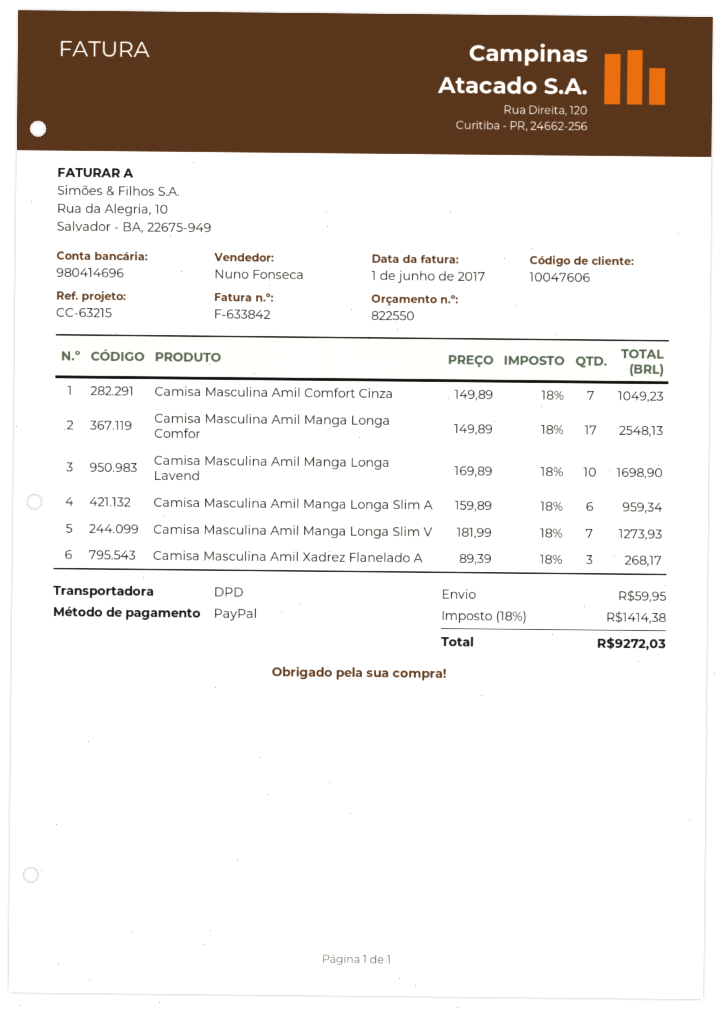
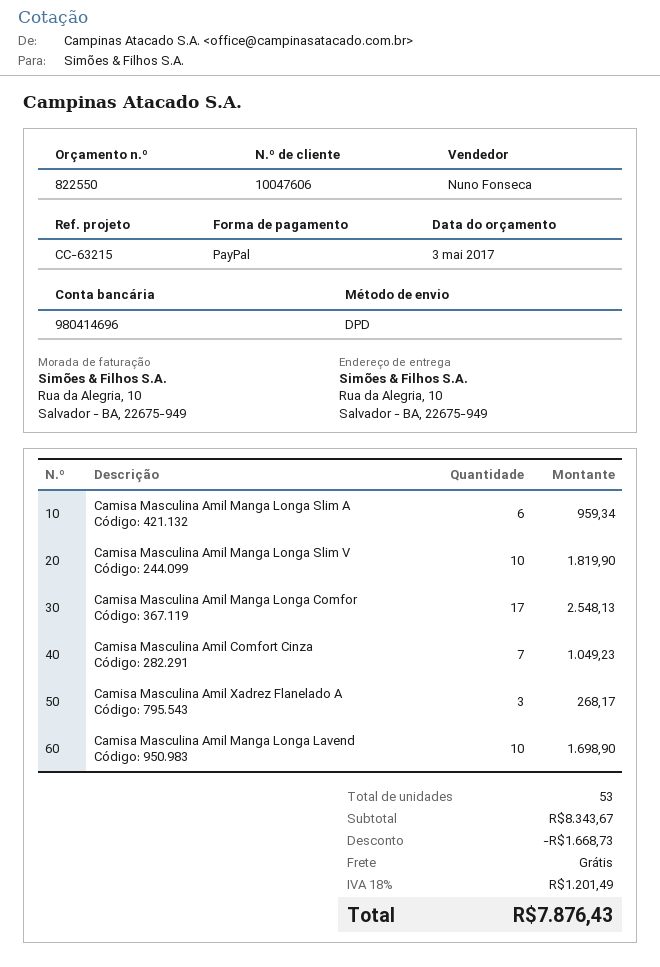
Camisa Masculina Amil Manga Longa Slim V: 7 for 1273.93 -> 10 for 1819.90
discount: none -> 1668.73
shipping: 59.95 -> 0.00
tax: 18% = 1414.38 -> 18% = 1201.49
total: 9272.03 -> 7876.43

